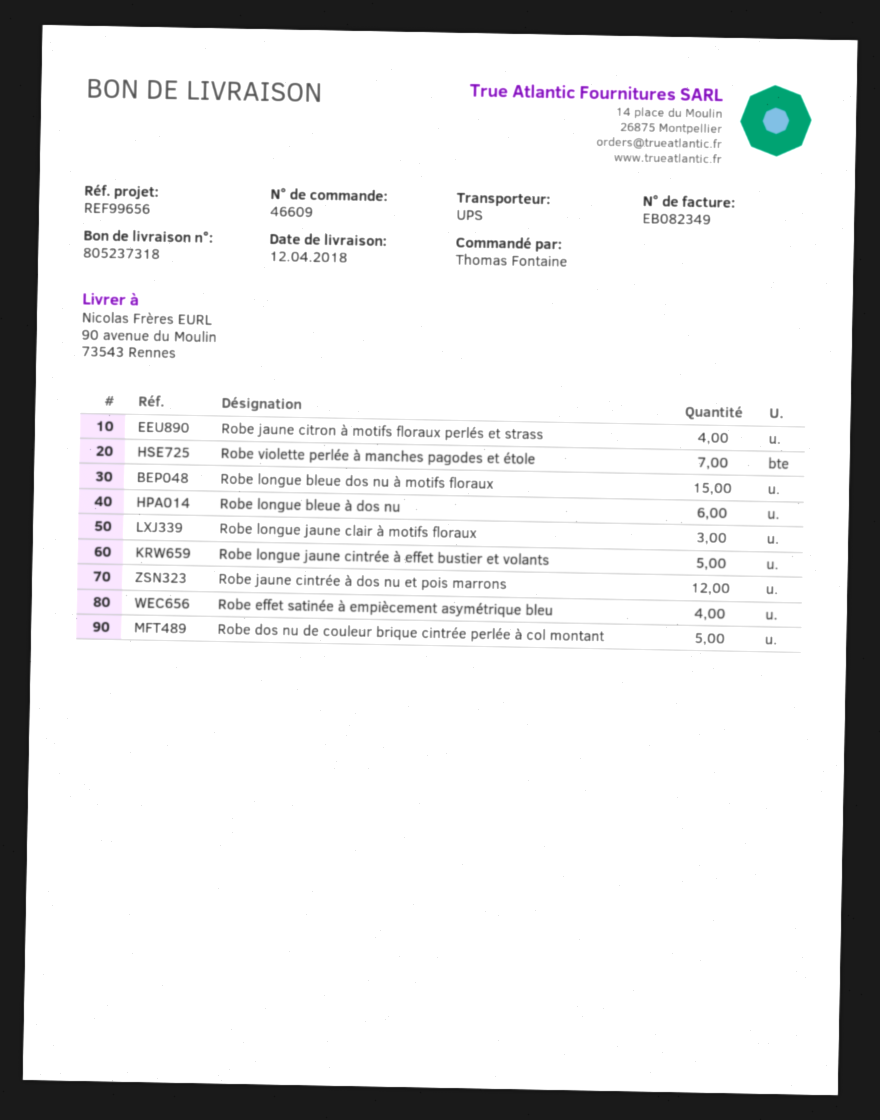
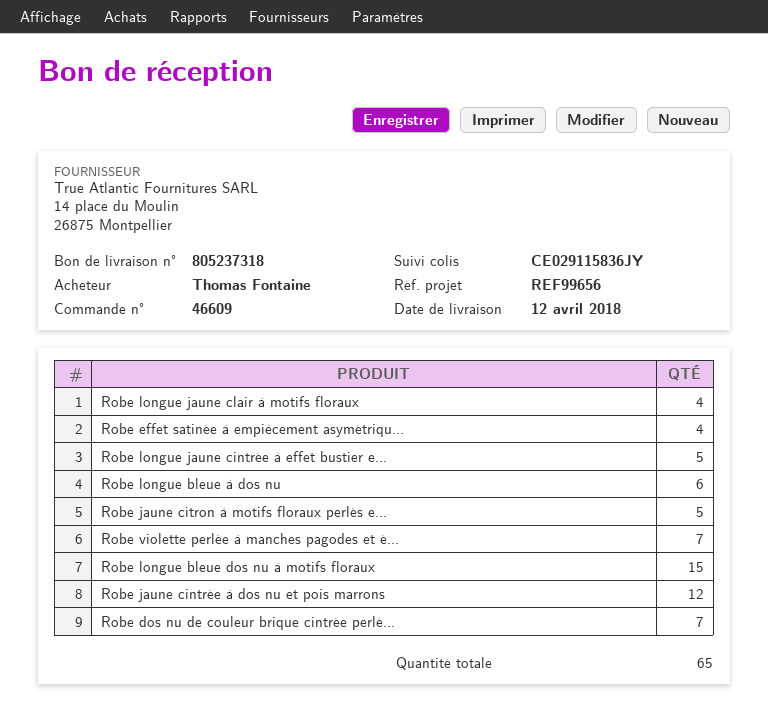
Robe jaune citron à motifs floraux perlés et strass: 4 -> 5
Robe longue jaune clair à motifs floraux: 3 -> 4
Robe dos nu de couleur brique cintrée perlée à col montant: 5 -> 7

